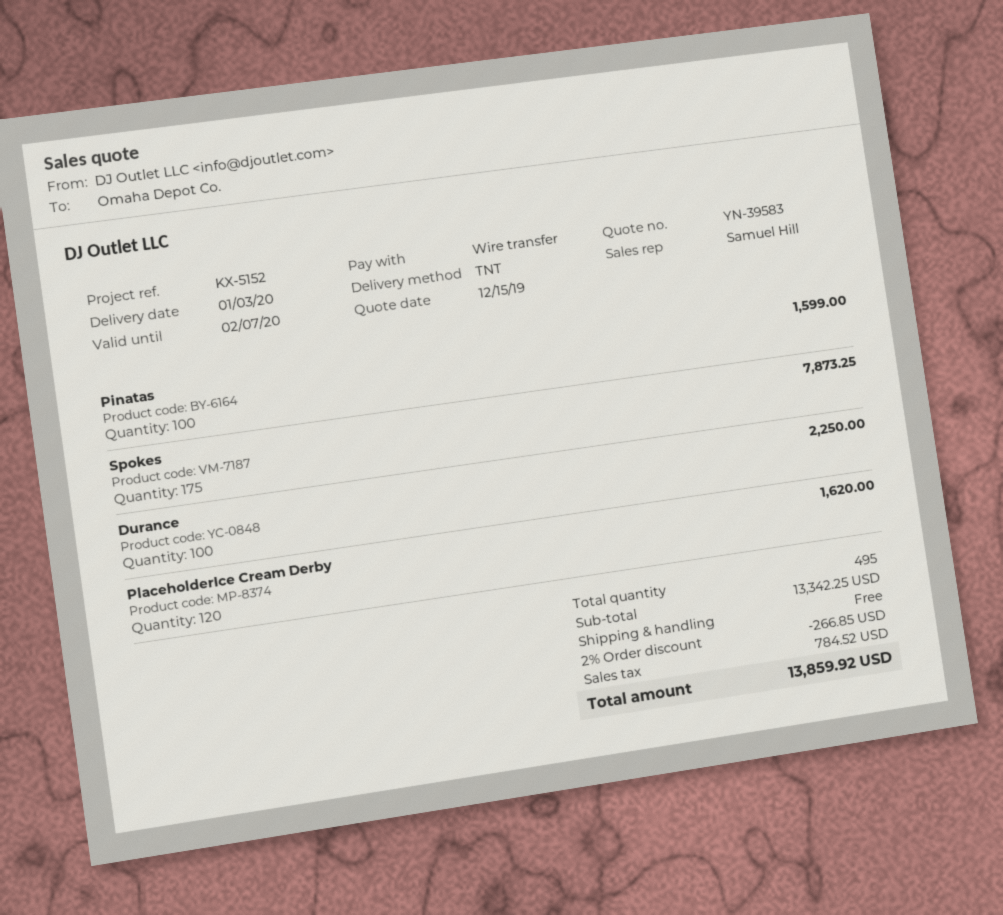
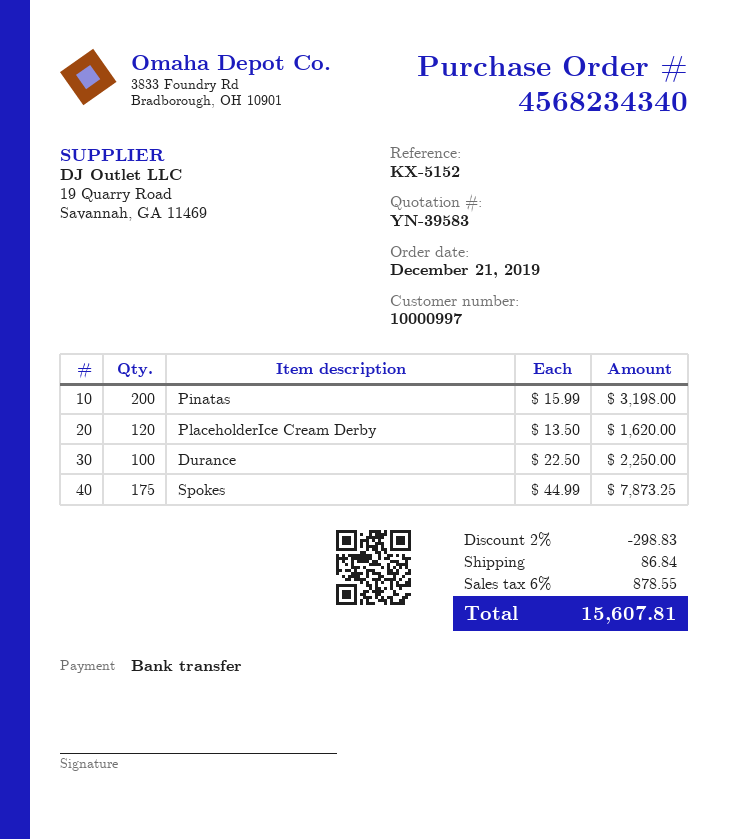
Pinatas: 100 for 1599.00 -> 200 for 3198.00
discount: 2% = 266.85 -> 2% = 298.83
shipping: 0.00 -> 86.84
tax: 784.52 -> 878.55
total: 13859.92 -> 15607.81

